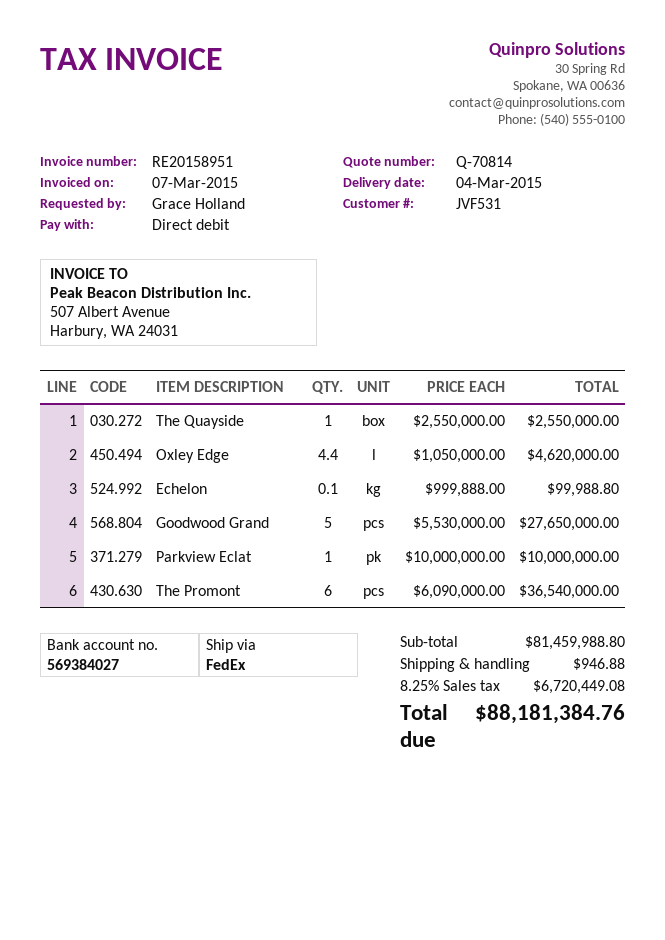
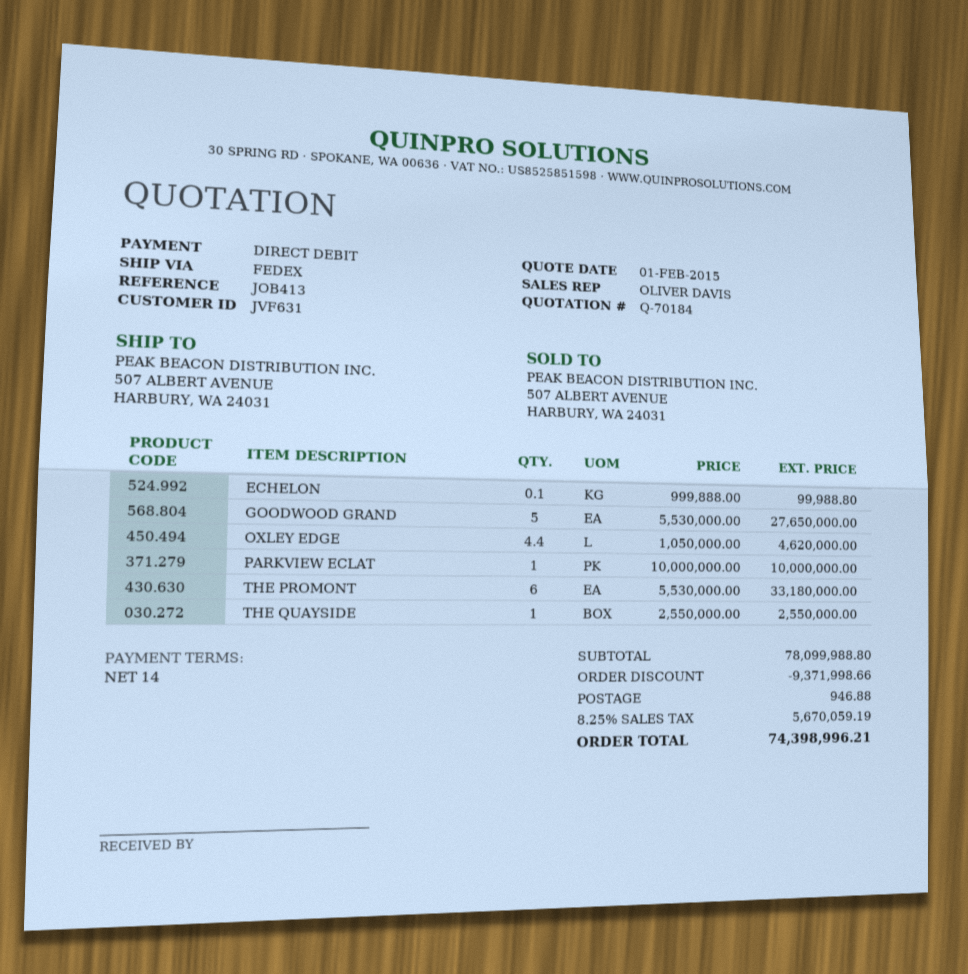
quote number: Q-70814 -> Q-70184
customer number: JVF531 -> JVF631
The Promont: 6 x 6090000.00 = 36540000.00 -> 6 x 5530000.00 = 33180000.00
subtotal: 81459988.80 -> 78099988.80
discount: none -> 9371998.66
tax: 8.25% = 6720449.08 -> 8.25% = 5670059.19
total: 88181384.76 -> 74398996.21

